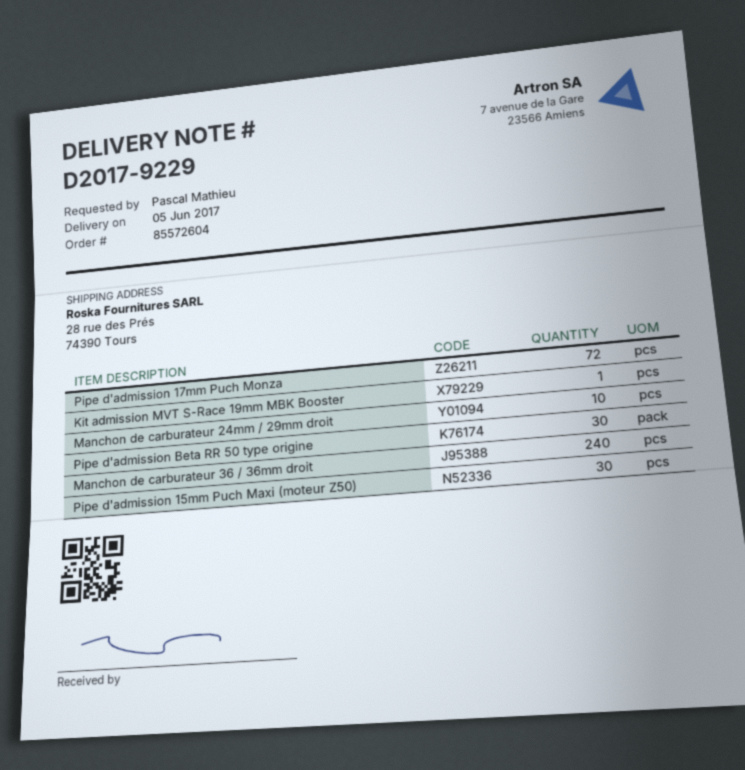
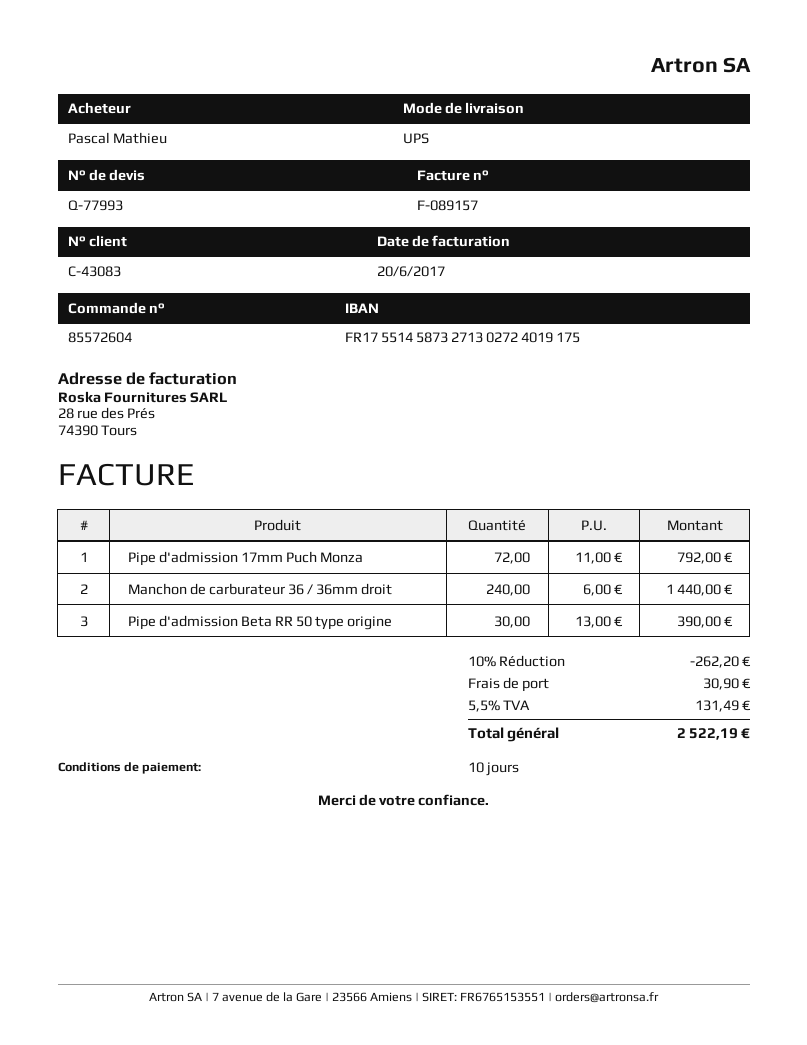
Kit admission MVT S-Race 19mm MBK Booster: 1 -> none
Manchon de carburateur 24mm / 29mm droit: 10 -> none
Pipe d'admission 15mm Puch Maxi (moteur Z50): 30 -> none

